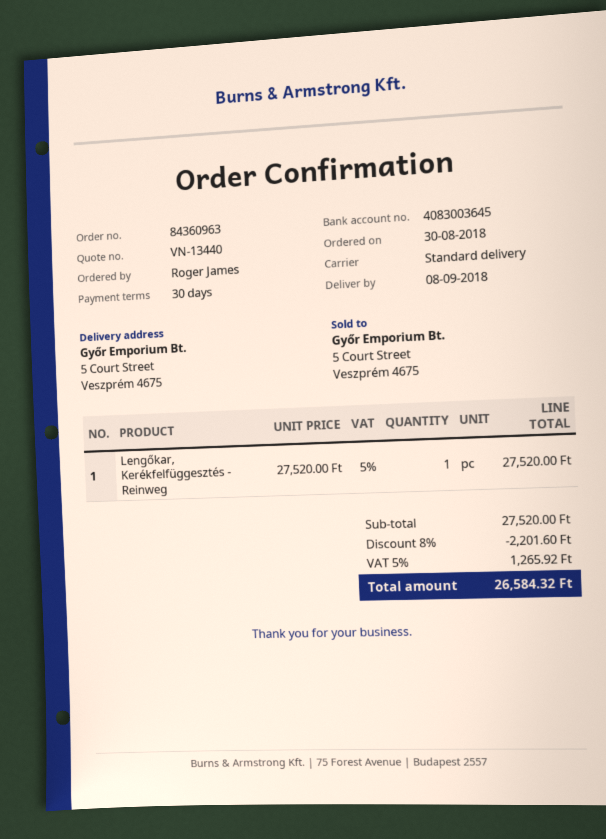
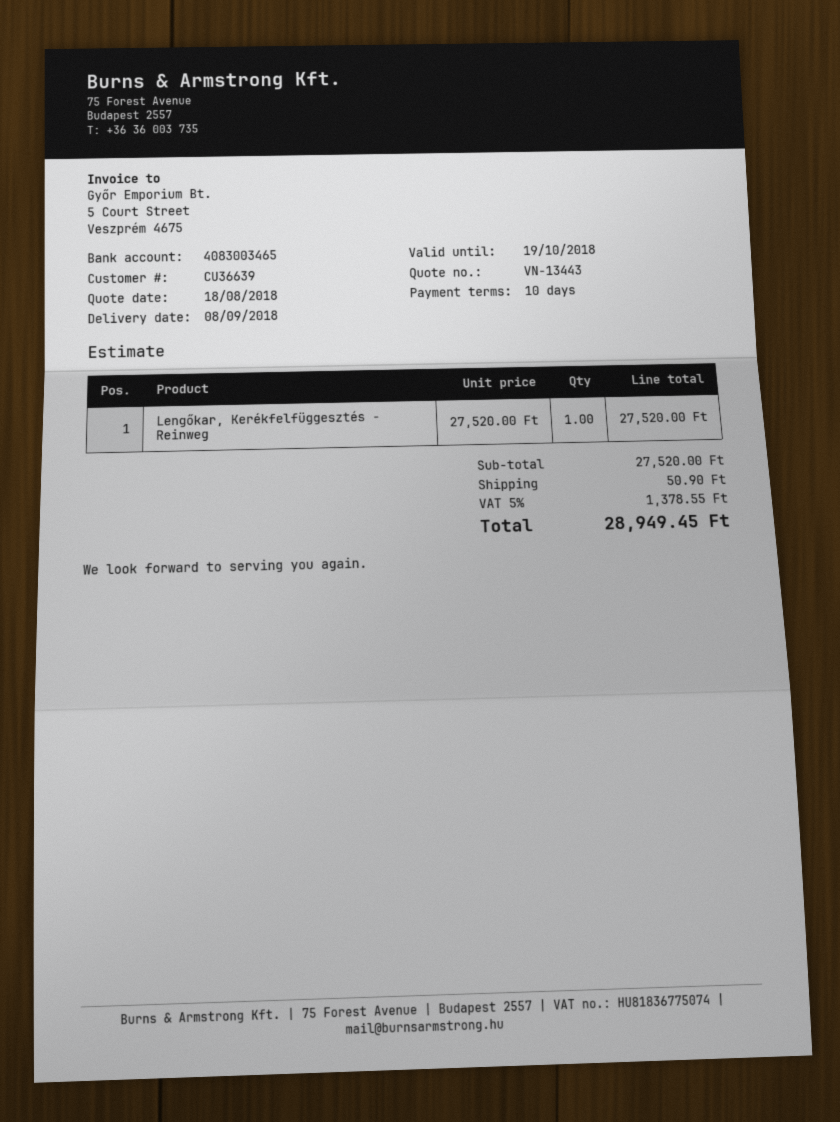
quote number: VN-13440 -> VN-13443
payment terms: 30 days -> 10 days
bank account: 4083003645 -> 4083003465
discount: 8% = 2201.60 -> none
shipping: none -> 50.90
tax: 5% = 1265.92 -> 5% = 1378.55
total: 26584.32 -> 28949.45

